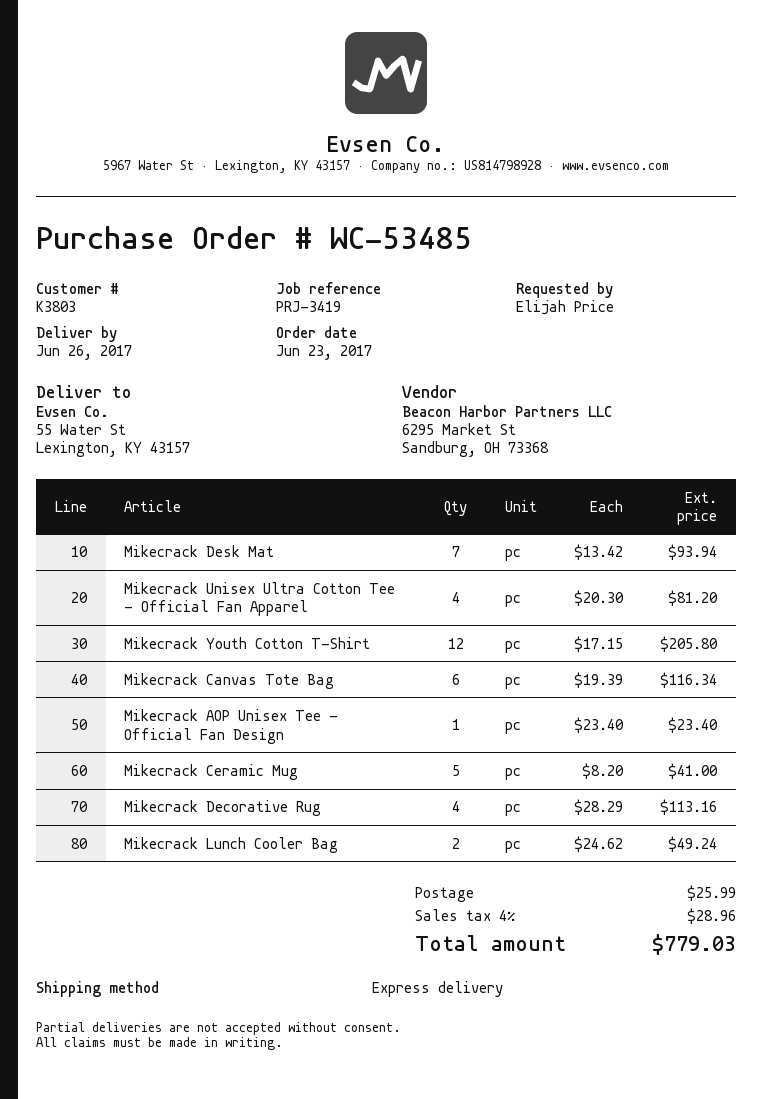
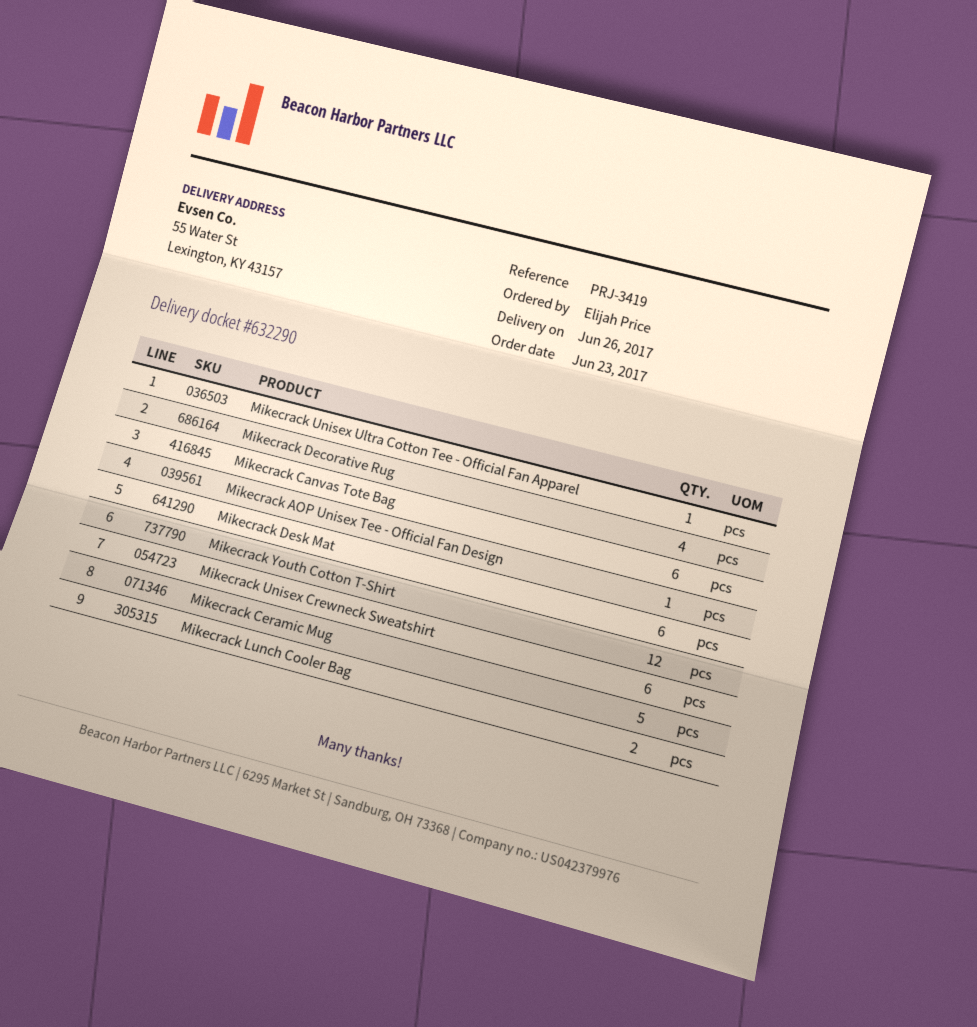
Mikecrack Desk Mat: 7 -> 6
Mikecrack Unisex Ultra Cotton Tee - Official Fan Apparel: 4 -> 1
Mikecrack Unisex Crewneck Sweatshirt: none -> 6

